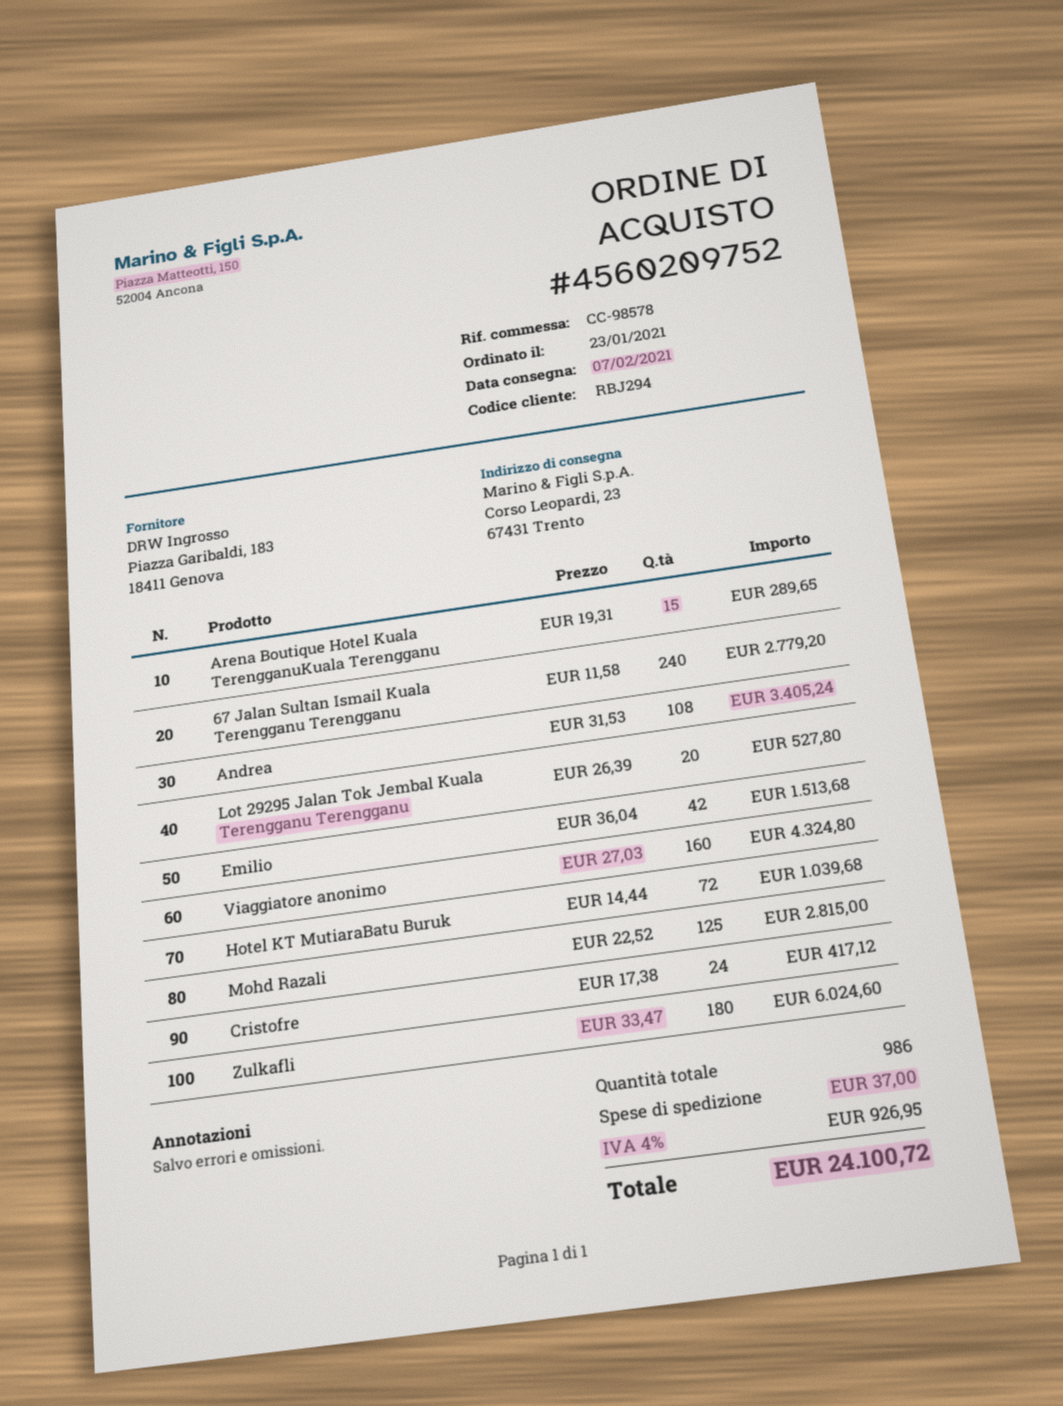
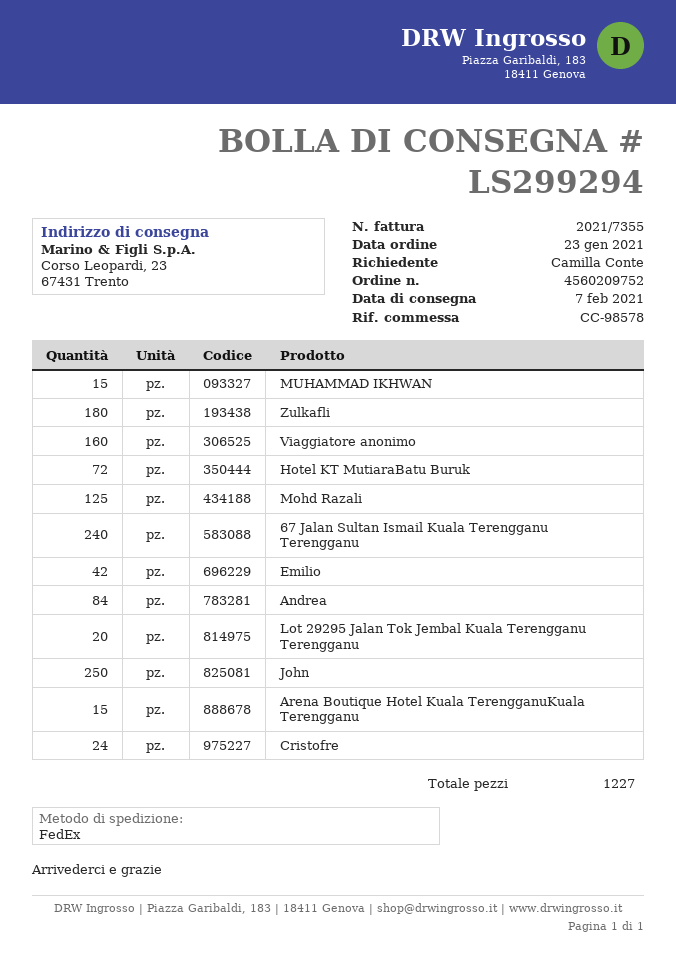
Andrea: 108 -> 84
MUHAMMAD IKHWAN: none -> 15
John: none -> 250
total quantity: 986 -> 1227

